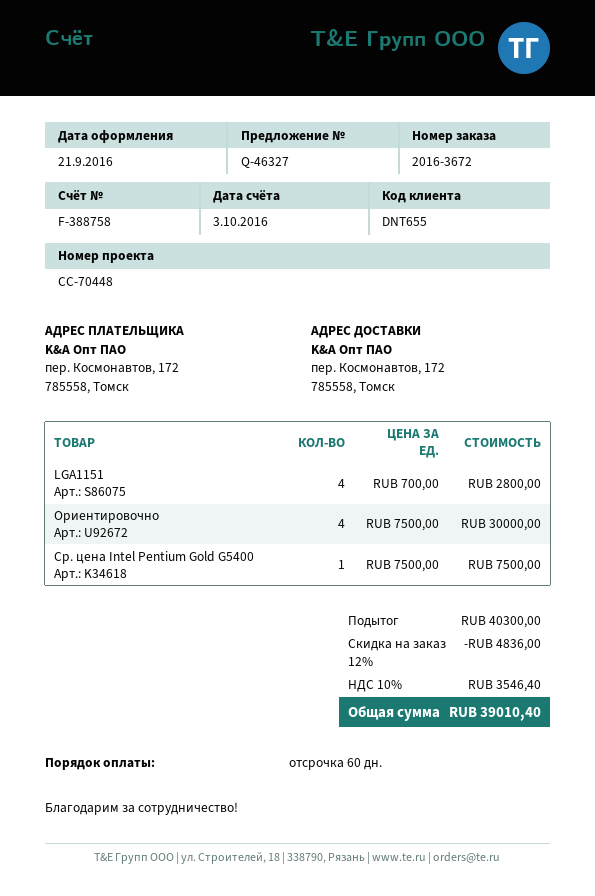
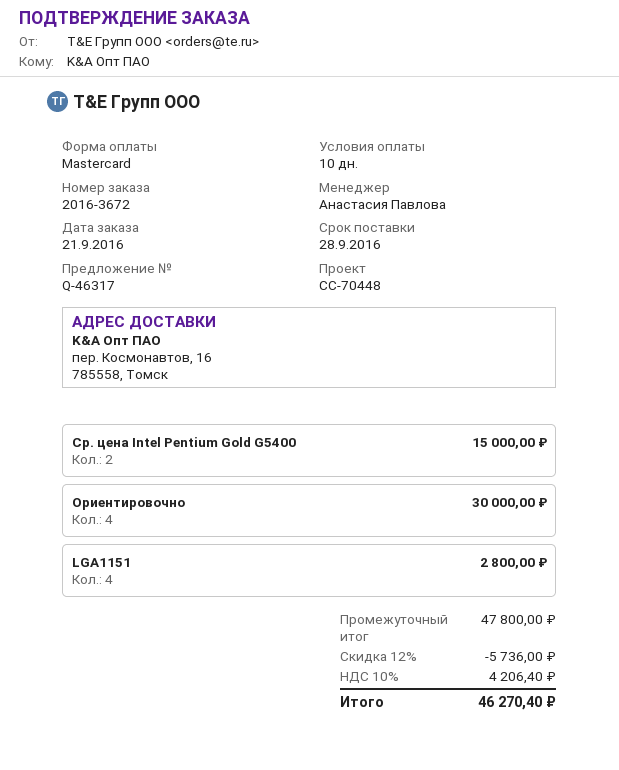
quote number: Q-46327 -> Q-46317
payment terms: 60 days -> 10 days
ship to: пер. Космонавтов, 172, 785558, Томск -> пер. Космонавтов, 16, 785558, Томск
Ср. цена Intel Pentium Gold G5400: 1 for 7500.00 -> 2 for 15000.00
subtotal: 40300.00 -> 47800.00
discount: 12% = 4836.00 -> 12% = 5736.00
tax: 10% = 3546.40 -> 10% = 4206.40
total: 39010.40 -> 46270.40

